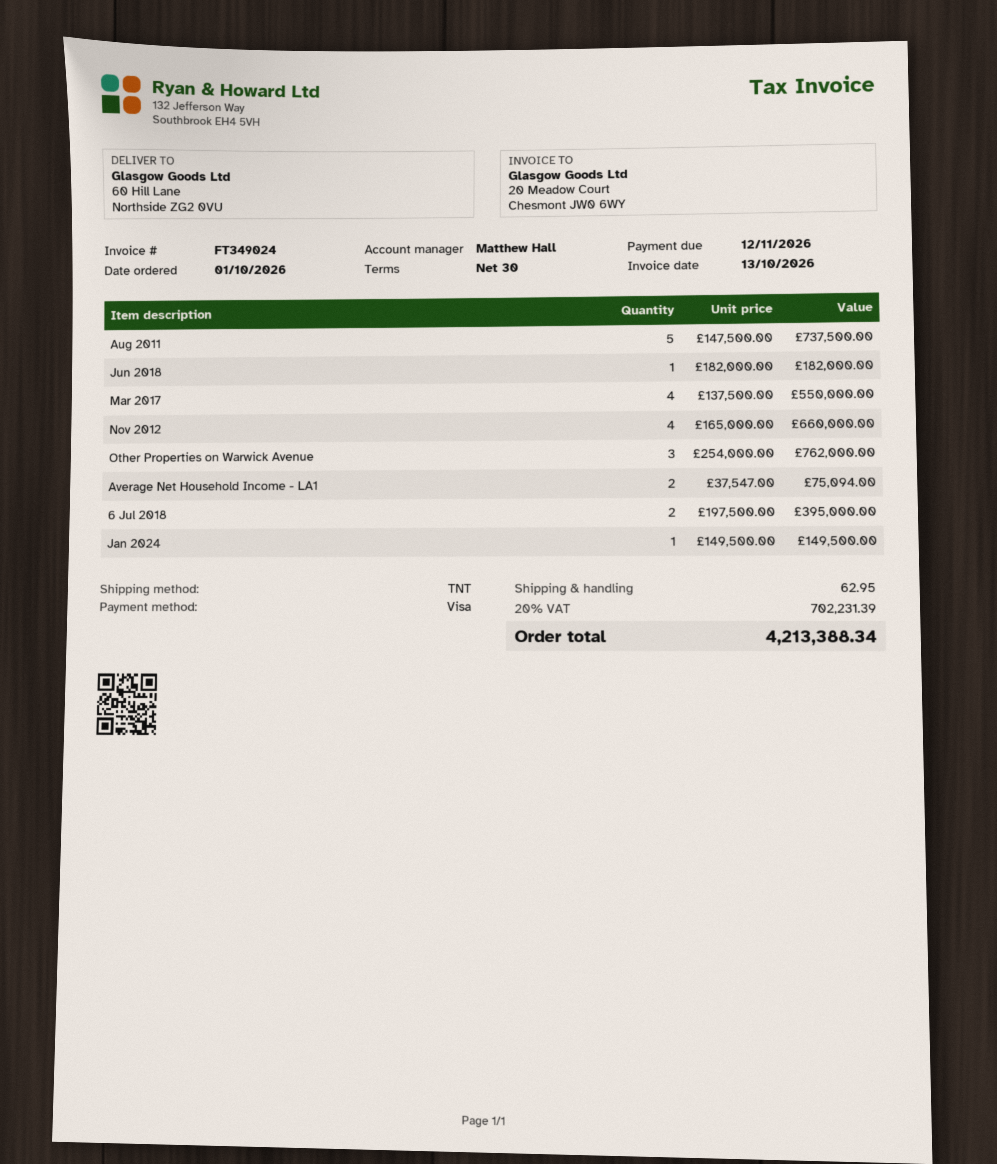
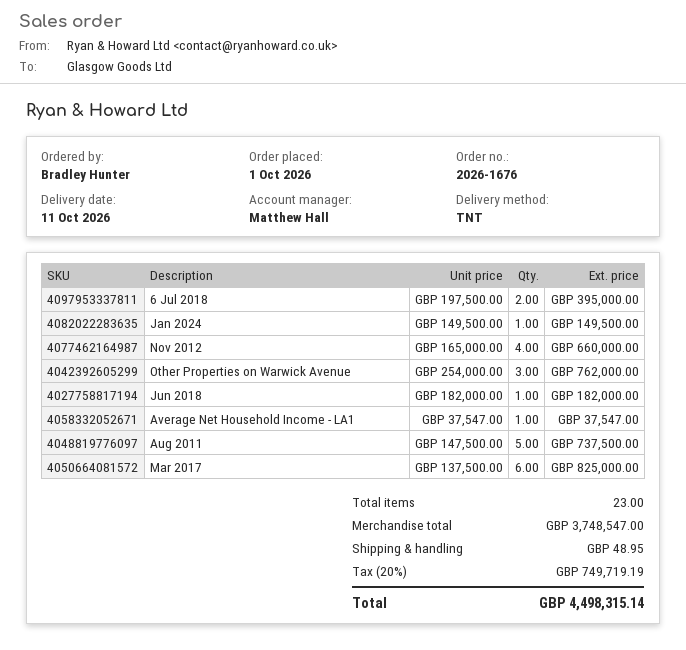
Mar 2017: 4 x 137500.00 = 550000.00 -> 6 x 137500.00 = 825000.00
Average Net Household Income - LA1: 2 x 37547.00 = 75094.00 -> 1 x 37547.00 = 37547.00
shipping: 62.95 -> 48.95
tax: 20% = 702231.39 -> 20% = 749719.19
total: 4213388.34 -> 4498315.14

